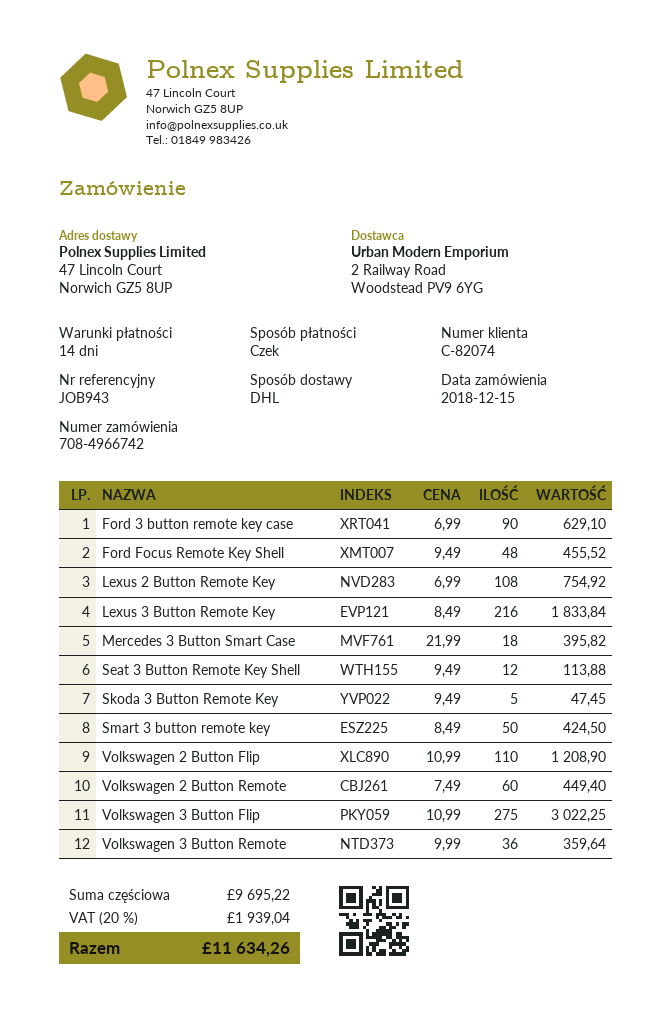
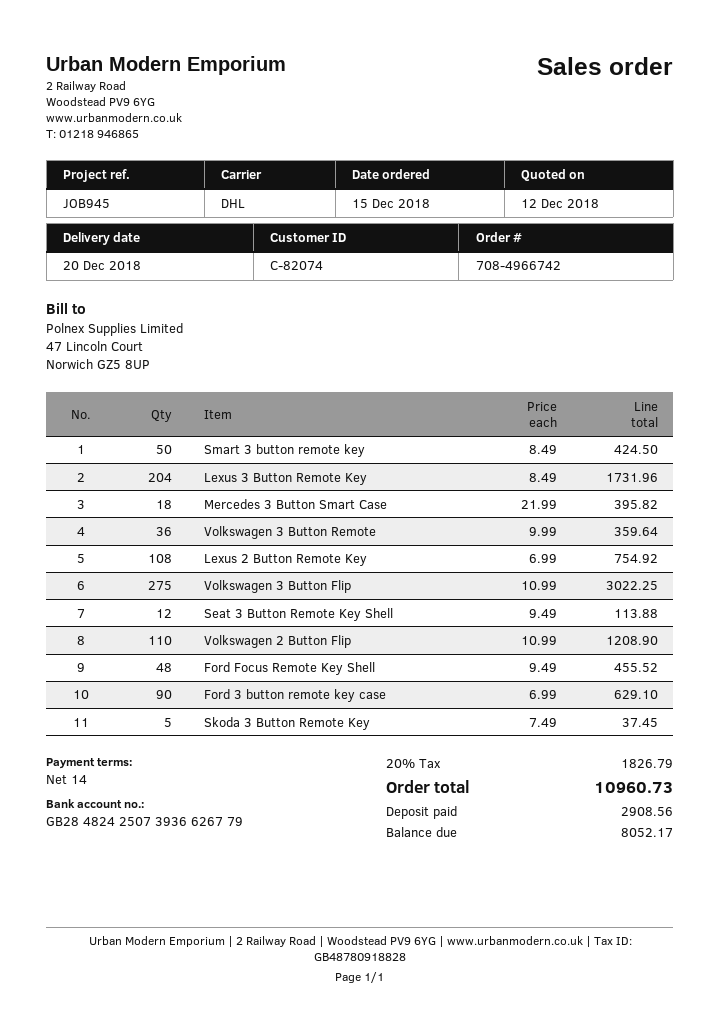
reference: JOB943 -> JOB945
Lexus 3 Button Remote Key: 216 x 8.49 = 1833.84 -> 204 x 8.49 = 1731.96
Skoda 3 Button Remote Key: 5 x 9.49 = 47.45 -> 5 x 7.49 = 37.45
Volkswagen 2 Button Remote: 60 x 7.49 = 449.40 -> none
tax: 20% = 1939.04 -> 20% = 1826.79
total: 11634.26 -> 10960.73

